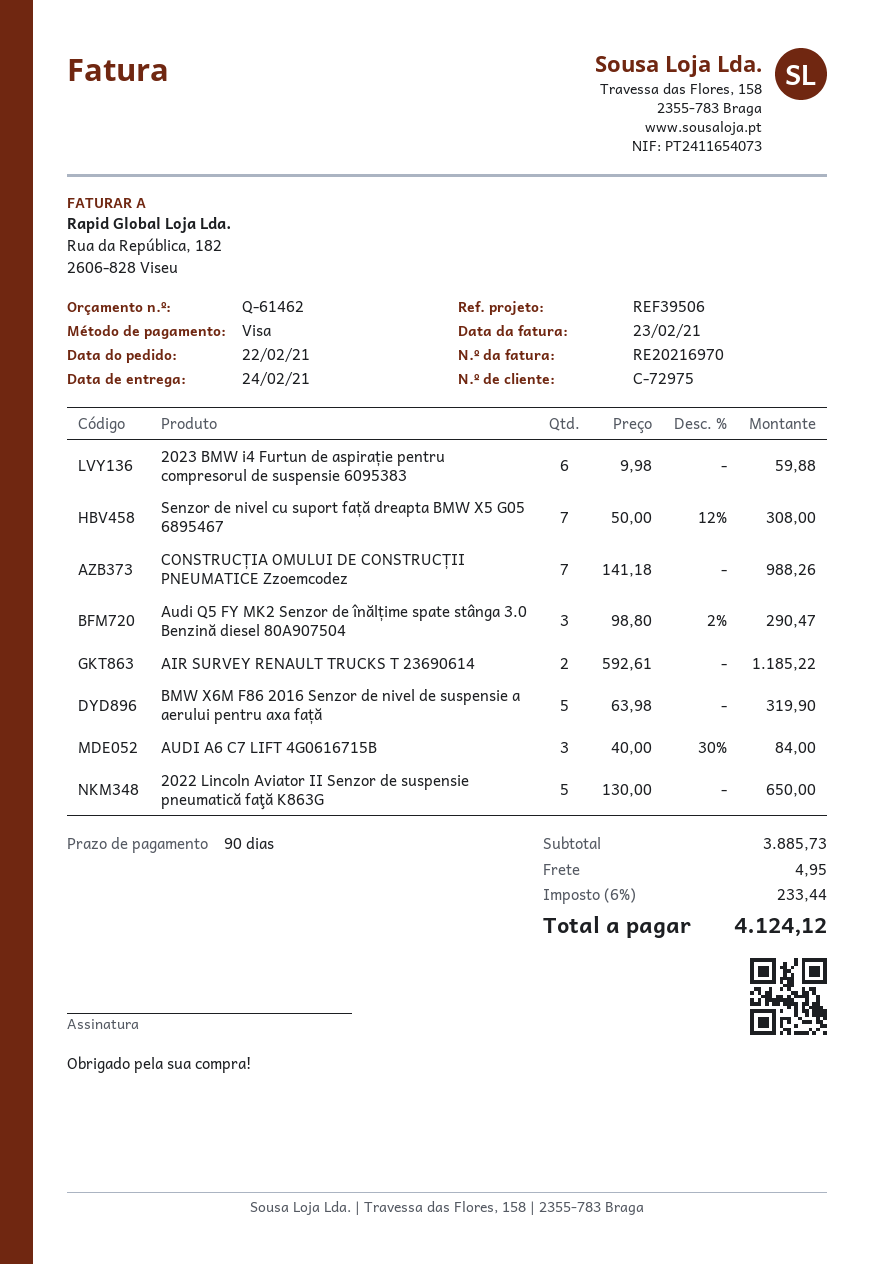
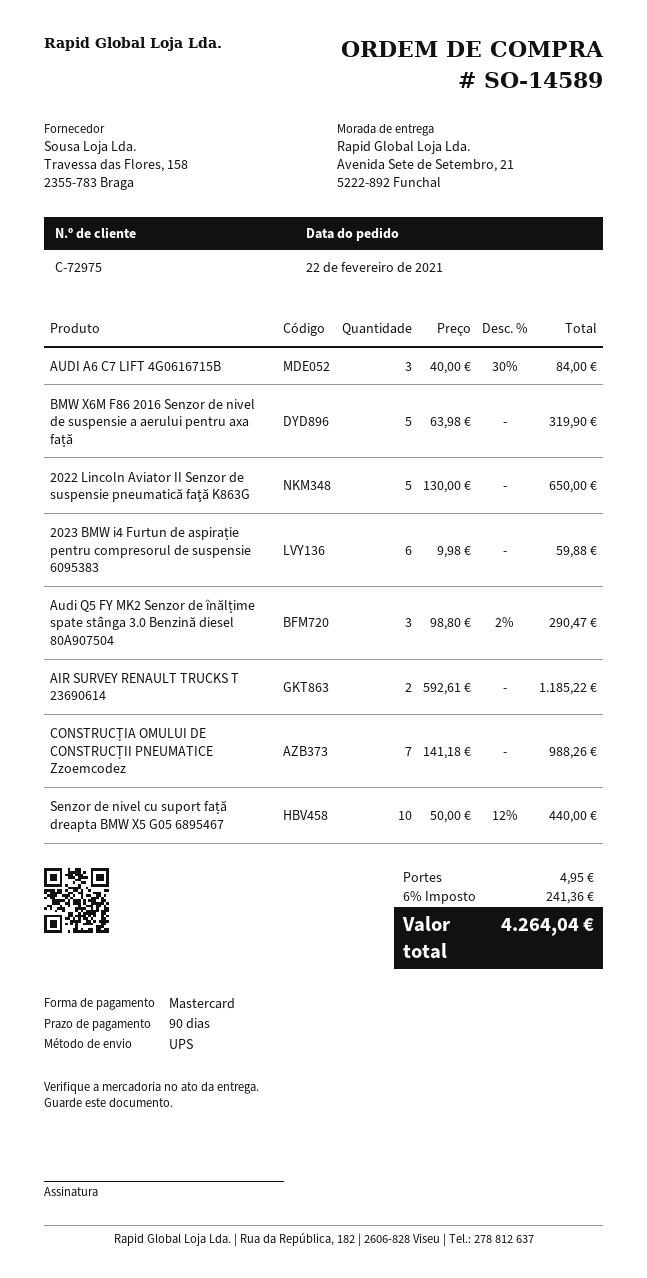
payment method: Visa -> Mastercard
Senzor de nivel cu suport față dreapta BMW X5 G05 6895467: 7 x 50.00 - 12% = 308.00 -> 10 x 50.00 - 12% = 440.00
tax: 6% = 233.44 -> 6% = 241.36
total: 4124.12 -> 4264.04

